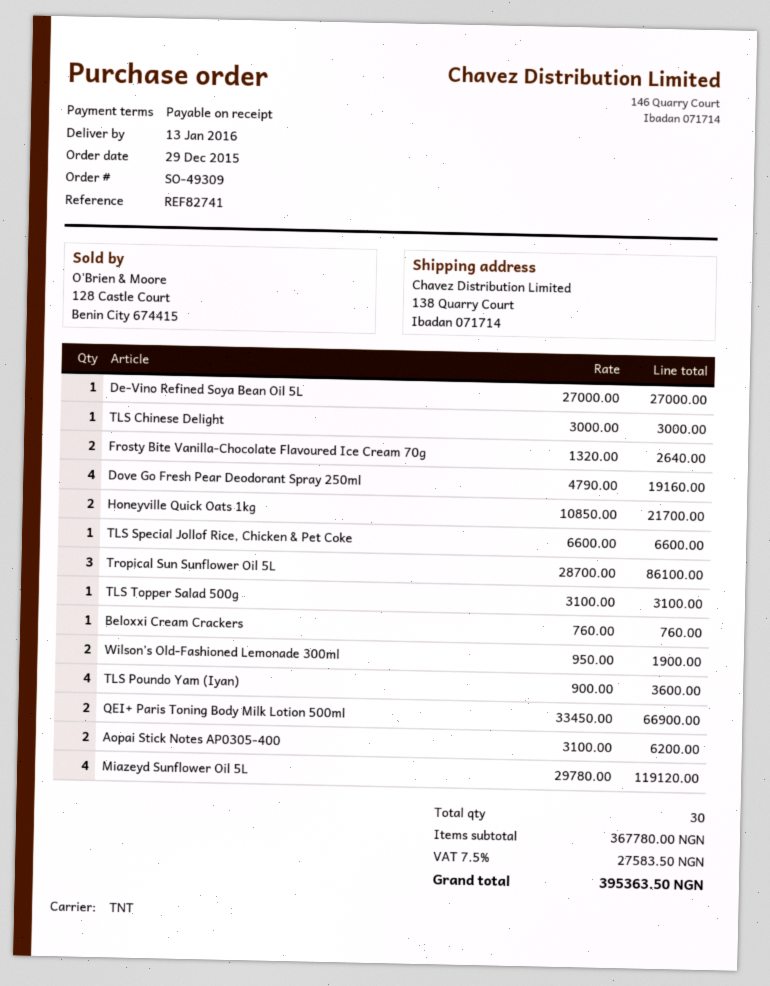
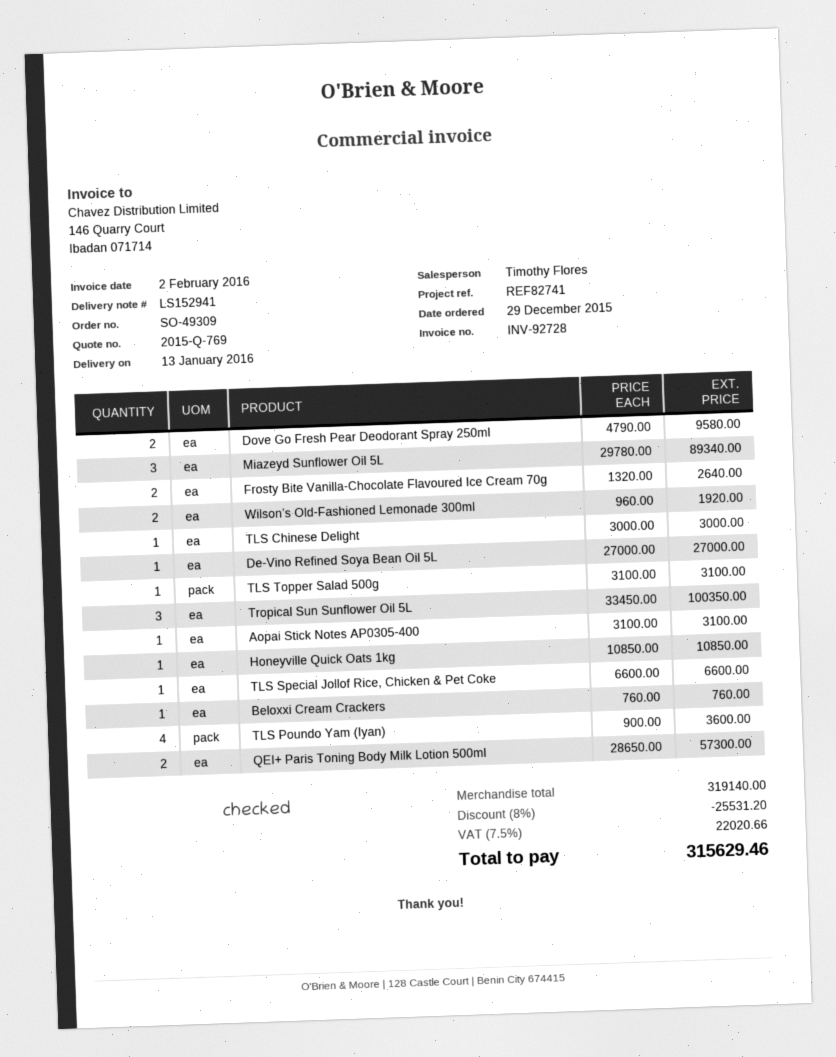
Dove Go Fresh Pear Deodorant Spray 250ml: 4 x 4790.00 = 19160.00 -> 2 x 4790.00 = 9580.00
Honeyville Quick Oats 1kg: 2 x 10850.00 = 21700.00 -> 1 x 10850.00 = 10850.00
Tropical Sun Sunflower Oil 5L: 3 x 28700.00 = 86100.00 -> 3 x 33450.00 = 100350.00
Wilson’s Old-Fashioned Lemonade 300ml: 2 x 950.00 = 1900.00 -> 2 x 960.00 = 1920.00
QEI+ Paris Toning Body Milk Lotion 500ml: 2 x 33450.00 = 66900.00 -> 2 x 28650.00 = 57300.00
Aopai Stick Notes AP0305-400: 2 x 3100.00 = 6200.00 -> 1 x 3100.00 = 3100.00
Miazeyd Sunflower Oil 5L: 4 x 29780.00 = 119120.00 -> 3 x 29780.00 = 89340.00
subtotal: 367780.00 -> 319140.00
discount: none -> 8% = 25531.20
tax: 7.5% = 27583.50 -> 7.5% = 22020.66
total: 395363.50 -> 315629.46

